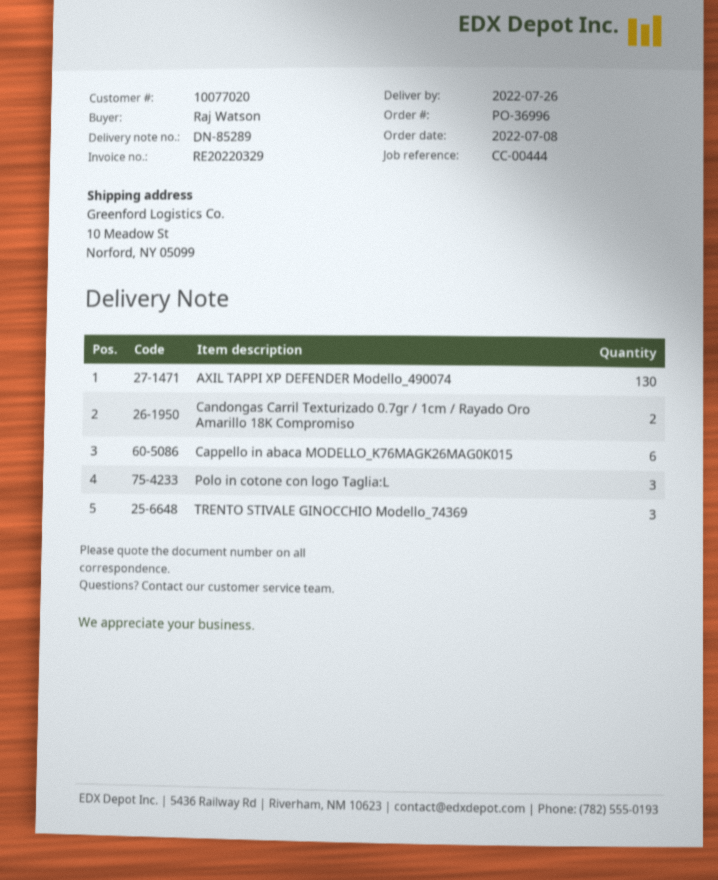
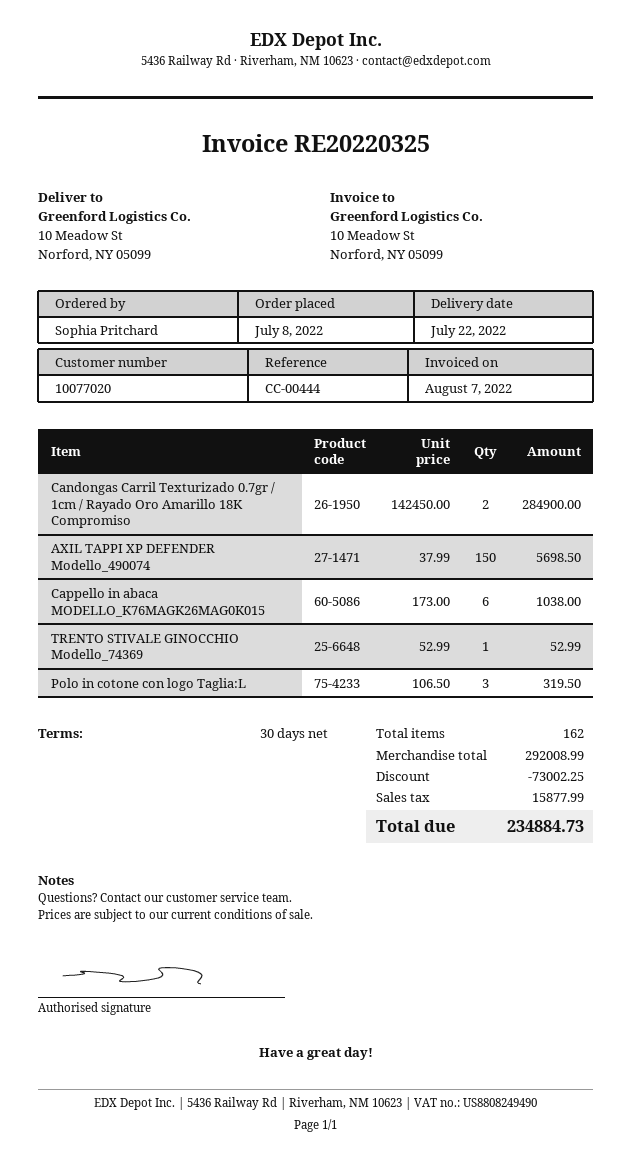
delivery date: 2022-07-26 -> 2022-07-22
invoice number: RE20220329 -> RE20220325
ordered by: Raj Watson -> Sophia Pritchard
AXIL TAPPI XP DEFENDER Modello_490074: 130 -> 150
TRENTO STIVALE GINOCCHIO Modello_74369: 3 -> 1

